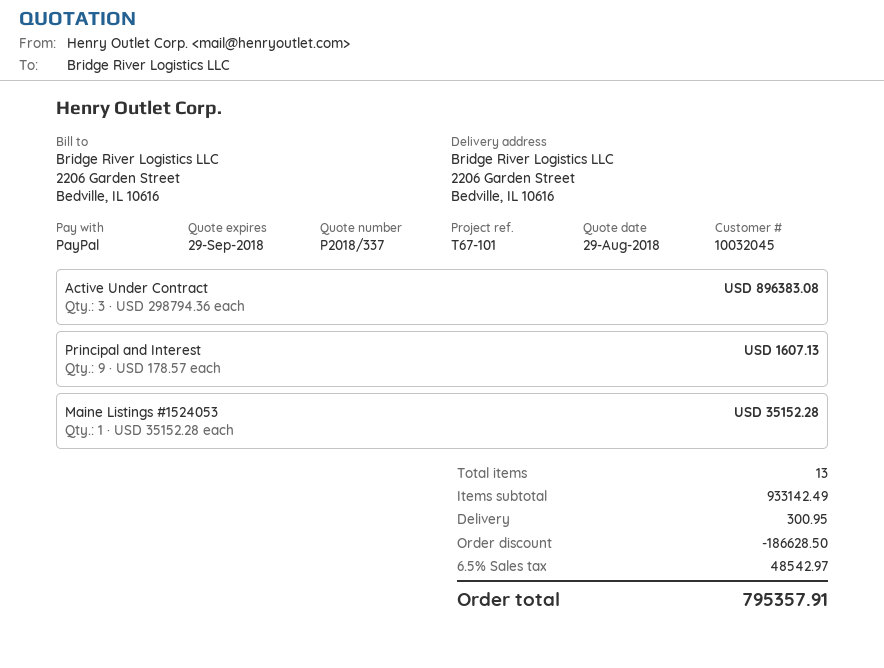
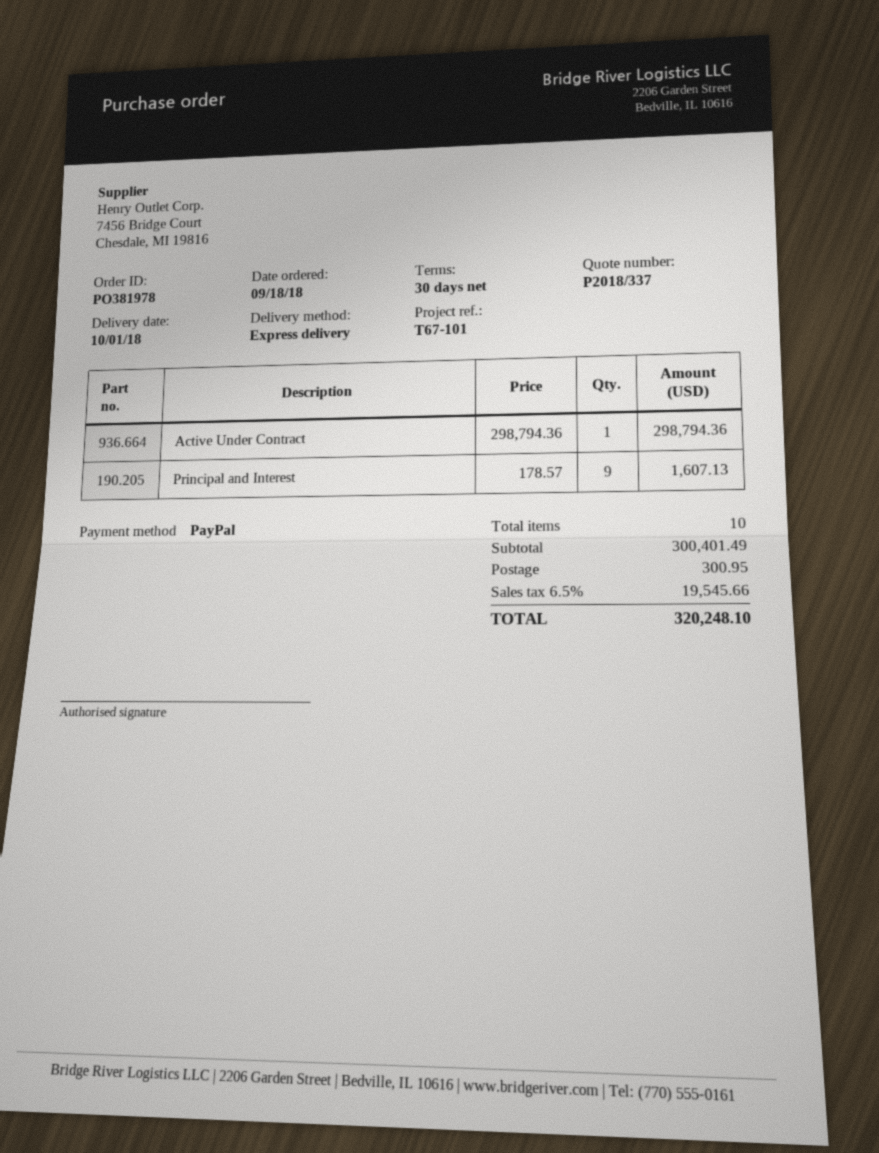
Active Under Contract: 3 x 298794.36 = 896383.08 -> 1 x 298794.36 = 298794.36
Maine Listings #1524053: 1 x 35152.28 = 35152.28 -> none
total quantity: 13 -> 10
subtotal: 933142.49 -> 300401.49
discount: 186628.50 -> none
tax: 6.5% = 48542.97 -> 6.5% = 19545.66
total: 795357.91 -> 320248.10

